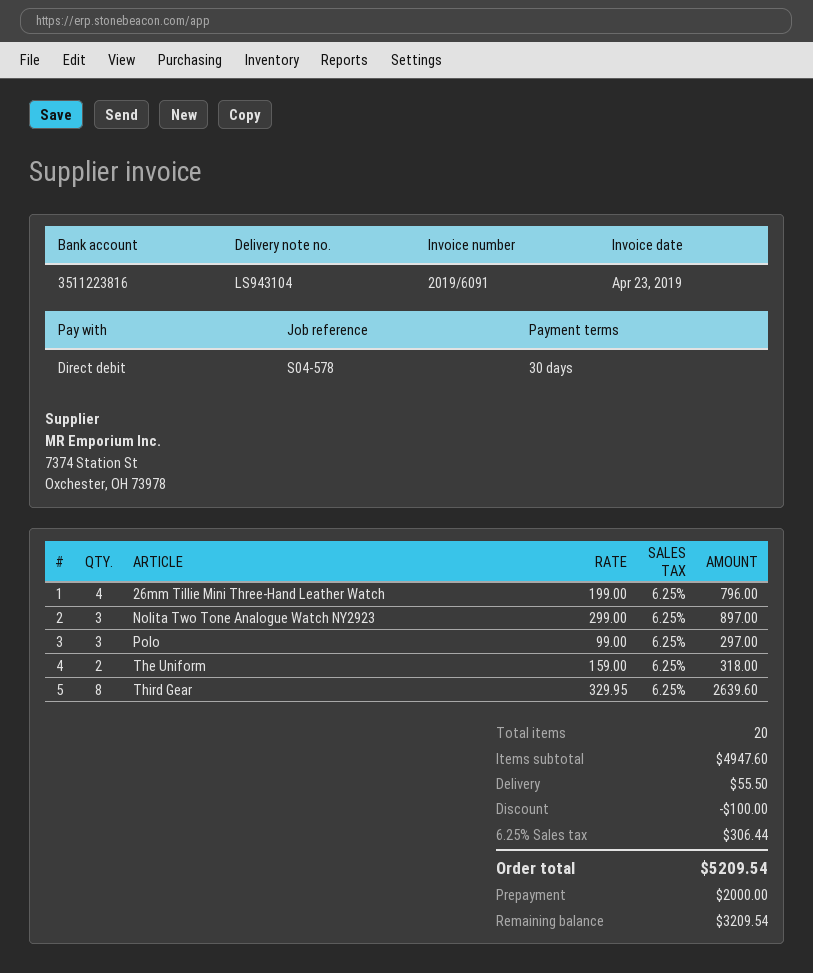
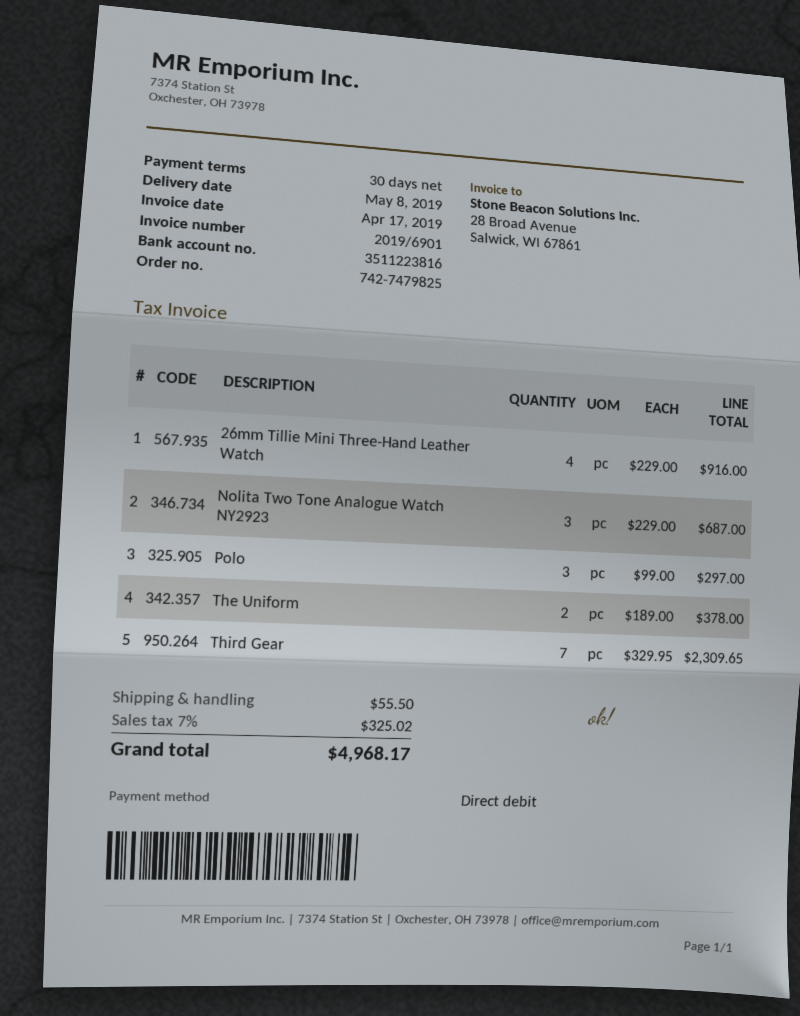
invoice number: 2019/6091 -> 2019/6901
invoice date: 2019-04-23 -> 2019-04-17
26mm Tillie Mini Three-Hand Leather Watch: 4 x 199.00 = 796.00 -> 4 x 229.00 = 916.00
Nolita Two Tone Analogue Watch NY2923: 3 x 299.00 = 897.00 -> 3 x 229.00 = 687.00
The Uniform: 2 x 159.00 = 318.00 -> 2 x 189.00 = 378.00
Third Gear: 8 x 329.95 = 2639.60 -> 7 x 329.95 = 2309.65
discount: 100.00 -> none
tax: 6.25% = 306.44 -> 7% = 325.02
total: 5209.54 -> 4968.17

